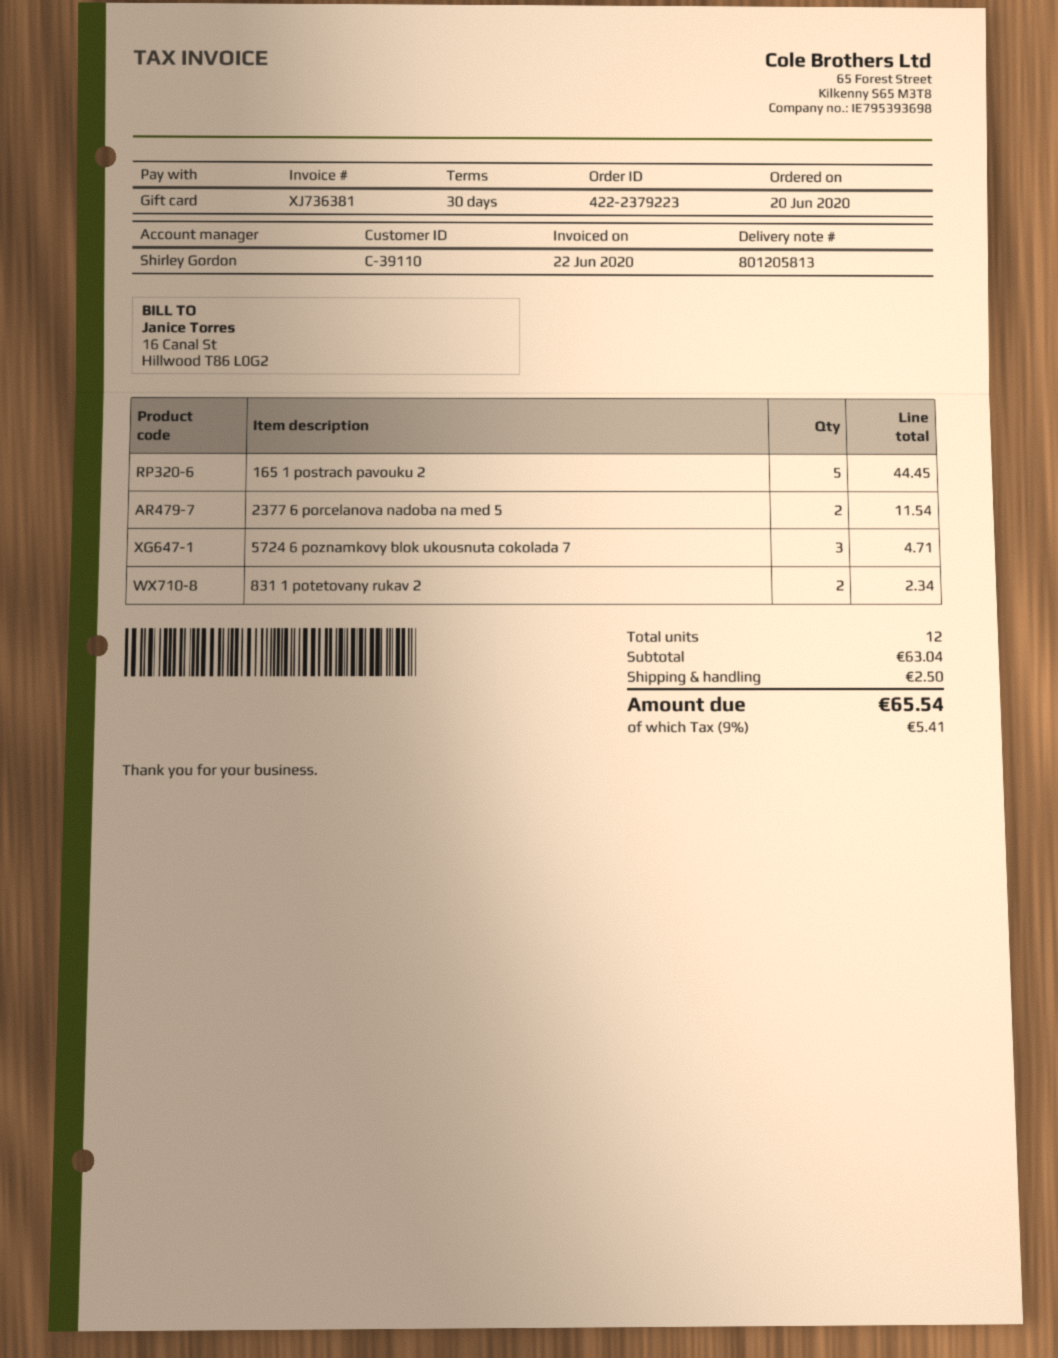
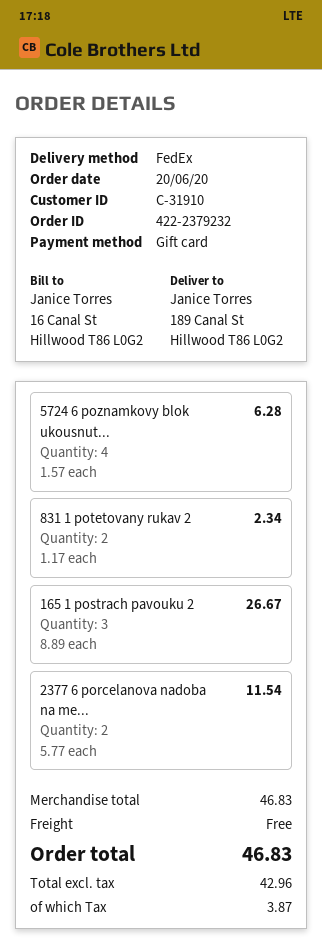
order number: 422-2379223 -> 422-2379232
customer number: C-39110 -> C-31910
165 1 postrach pavouku 2: 5 for 44.45 -> 3 for 26.67
5724 6 poznamkovy blok ukousnuta cokolada 7: 3 for 4.71 -> 4 for 6.28
subtotal: 63.04 -> 46.83
shipping: 2.50 -> 0.00
tax: 5.41 -> 3.87
total: 65.54 -> 46.83

